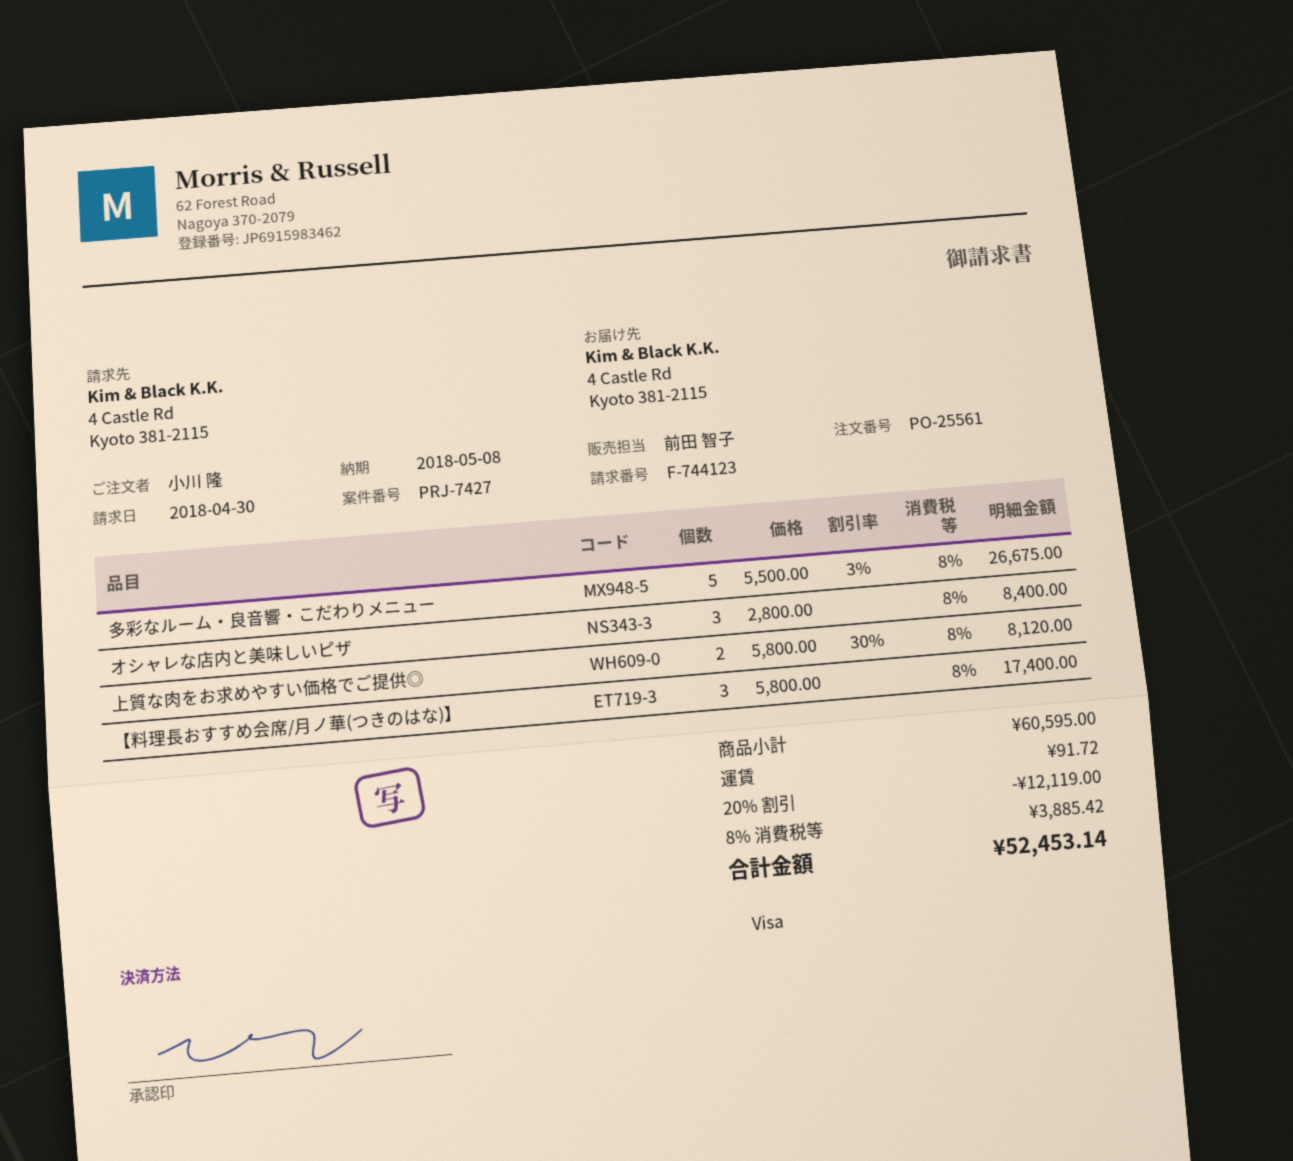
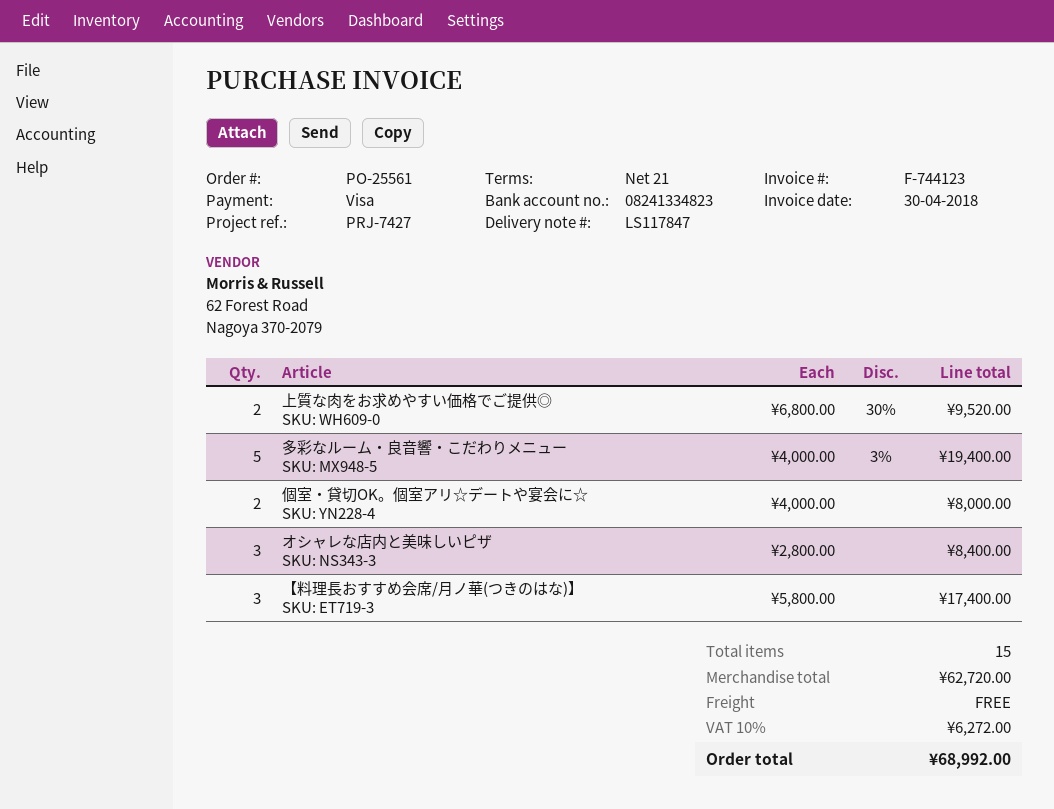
多彩なルーム・良音響・こだわりメニュー: 5 x 5500.00 - 3% = 26675.00 -> 5 x 4000.00 - 3% = 19400.00
上質な肉をお求めやすい価格でご提供◎: 2 x 5800.00 - 30% = 8120.00 -> 2 x 6800.00 - 30% = 9520.00
個室・貸切OK。個室アリ☆デートや宴会に☆: none -> 2 x 4000.00 = 8000.00
subtotal: 60595.00 -> 62720.00
discount: 20% = 12119.00 -> none
shipping: 91.72 -> 0.00
tax: 8% = 3885.42 -> 10% = 6272.00
total: 52453.14 -> 68992.00

